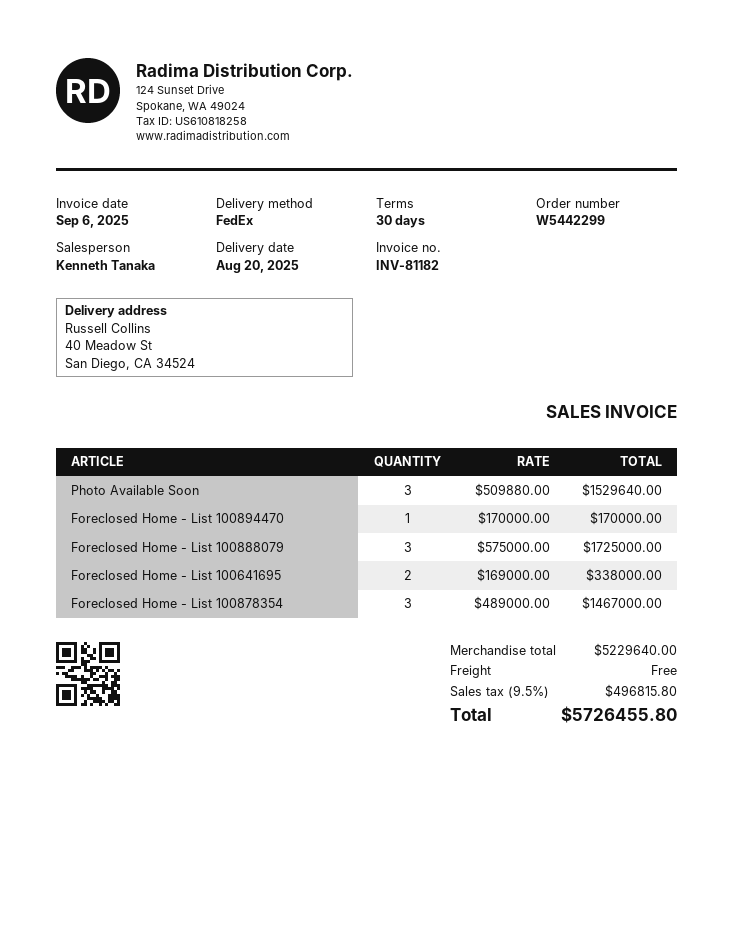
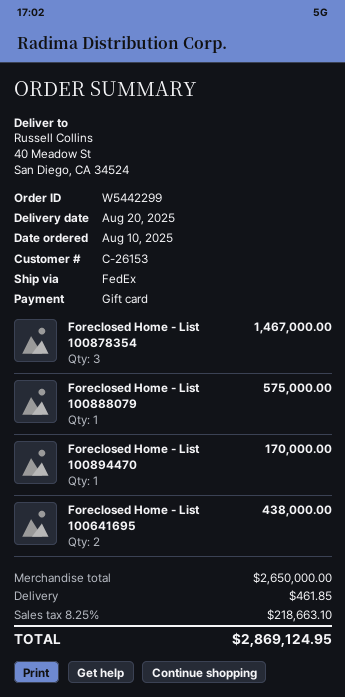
Photo Available Soon: 3 for 1529640.00 -> none
Foreclosed Home - List 100888079: 3 for 1725000.00 -> 1 for 575000.00
Foreclosed Home - List 100641695: 2 for 338000.00 -> 2 for 438000.00
subtotal: 5229640.00 -> 2650000.00
shipping: 0.00 -> 461.85
tax: 9.5% = 496815.80 -> 8.25% = 218663.10
total: 5726455.80 -> 2869124.95

